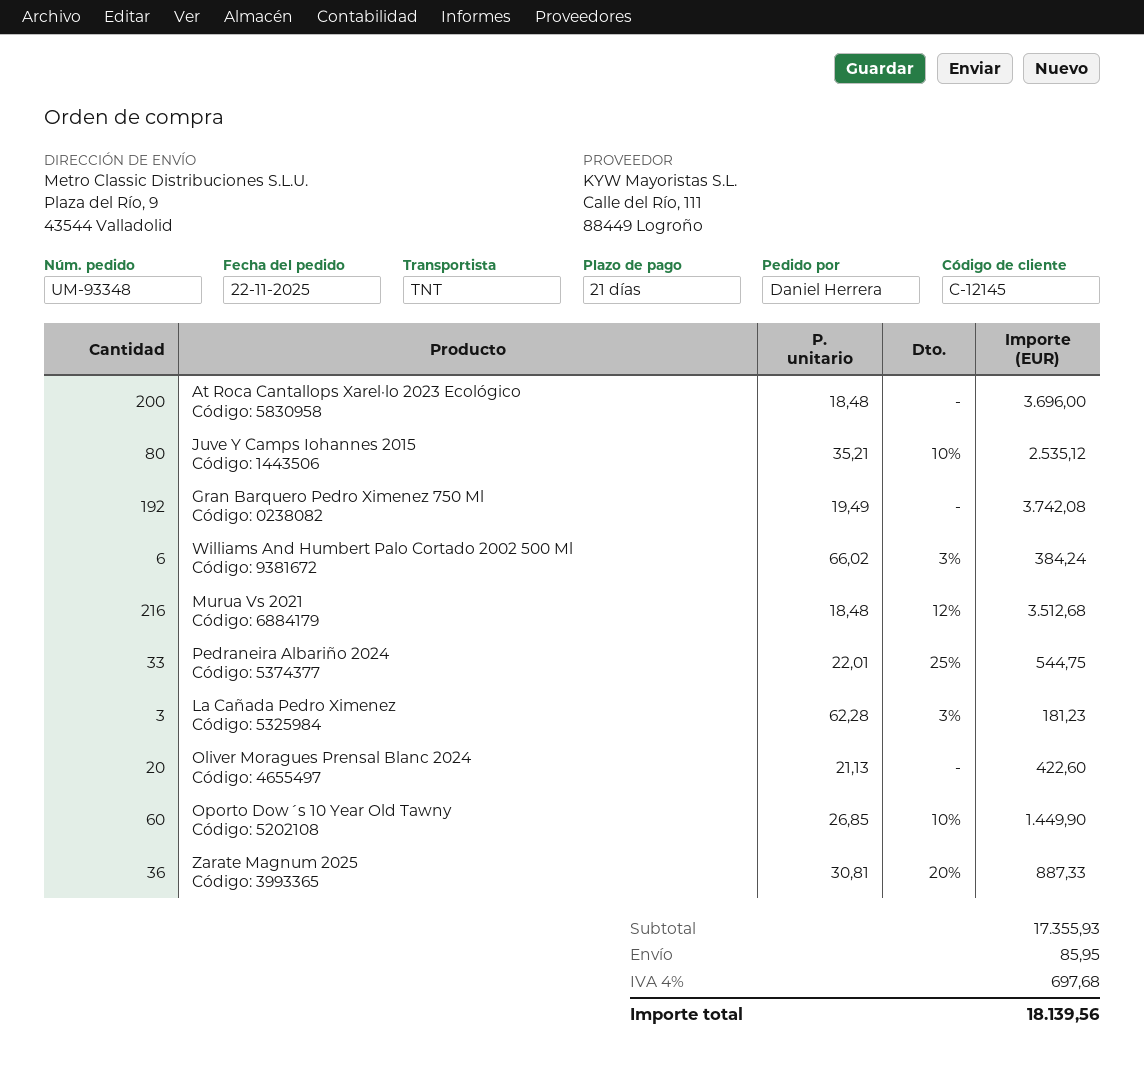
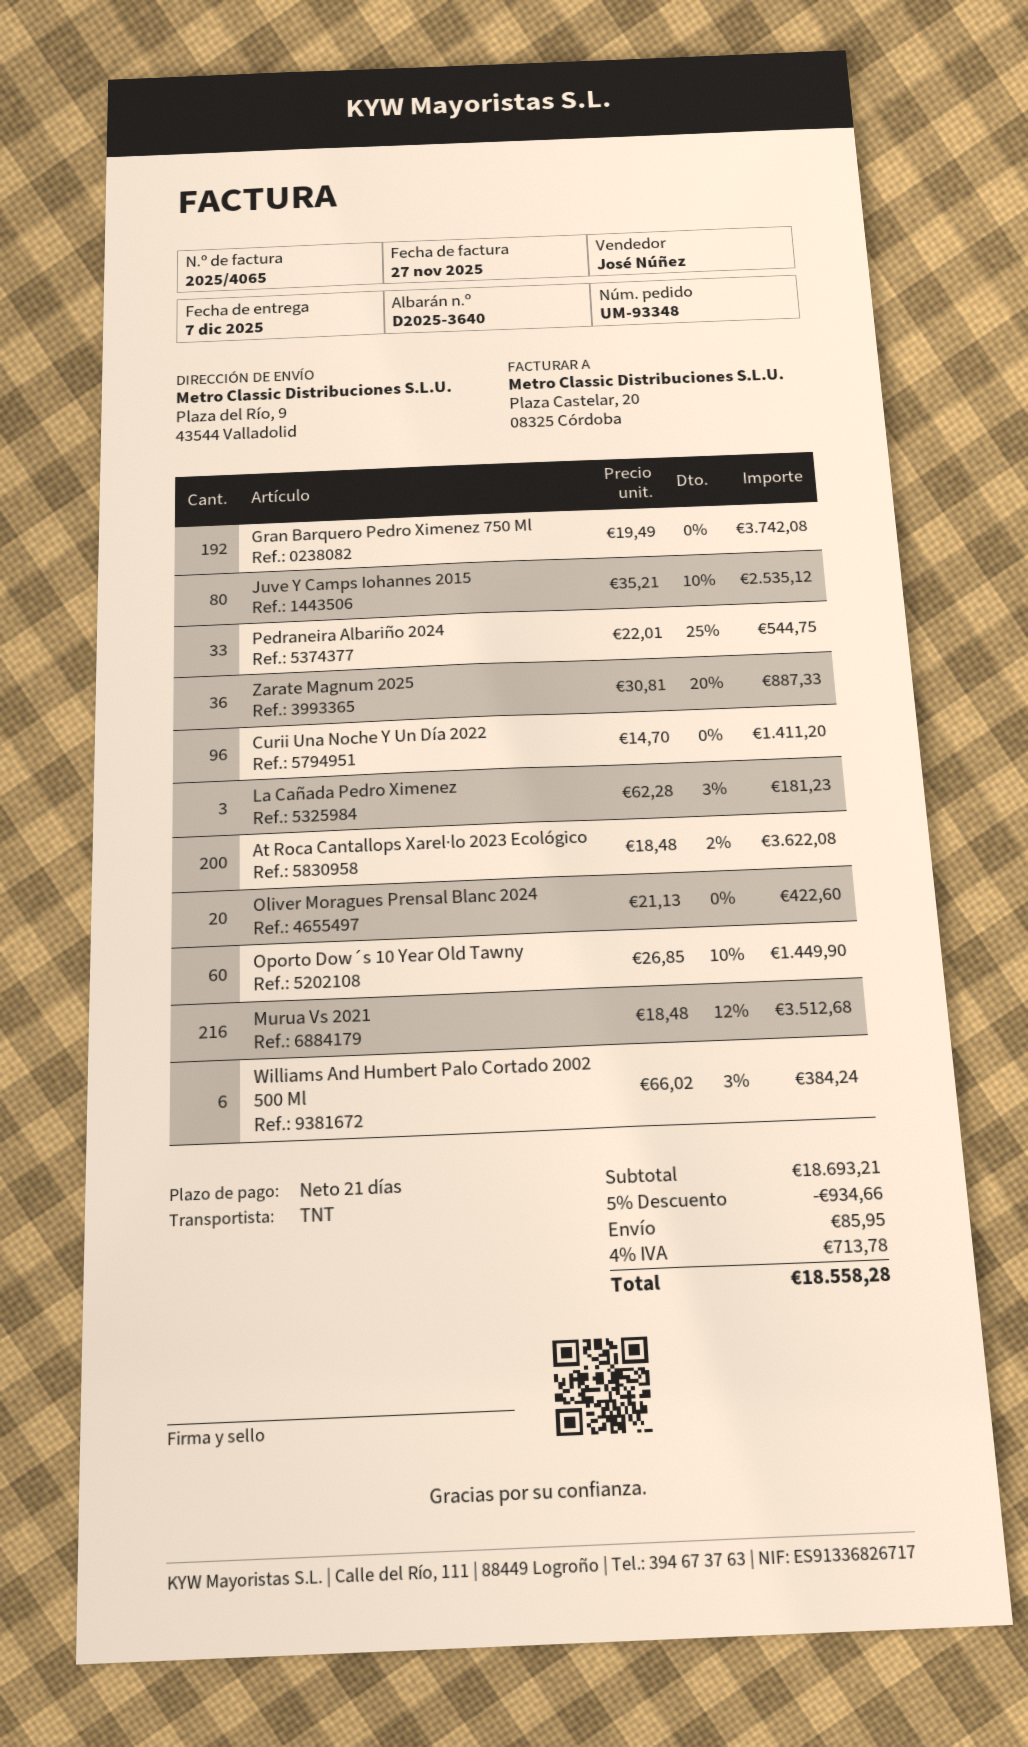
At Roca Cantallops Xarel·lo 2023 Ecológico: 200 x 18.48 = 3696.00 -> 200 x 18.48 - 2% = 3622.08
Curii Una Noche Y Un Día 2022: none -> 96 x 14.70 = 1411.20
subtotal: 17355.93 -> 18693.21
discount: none -> 5% = 934.66
tax: 4% = 697.68 -> 4% = 713.78
total: 18139.56 -> 18558.28

